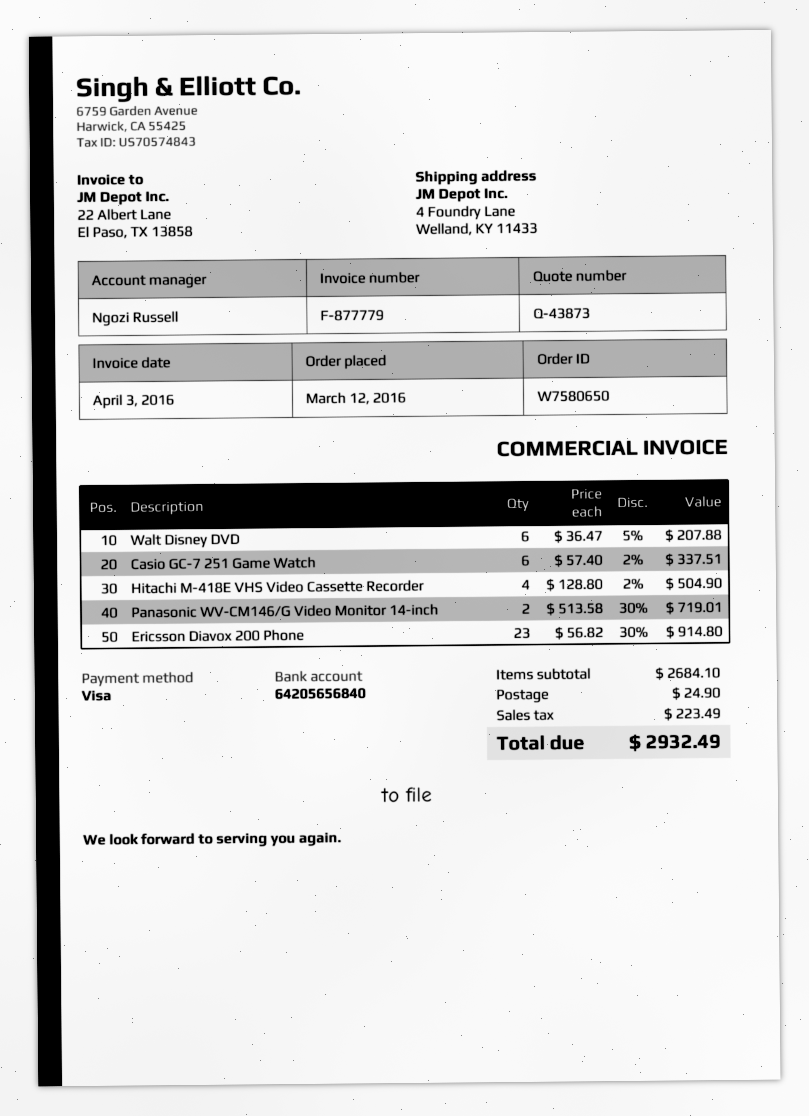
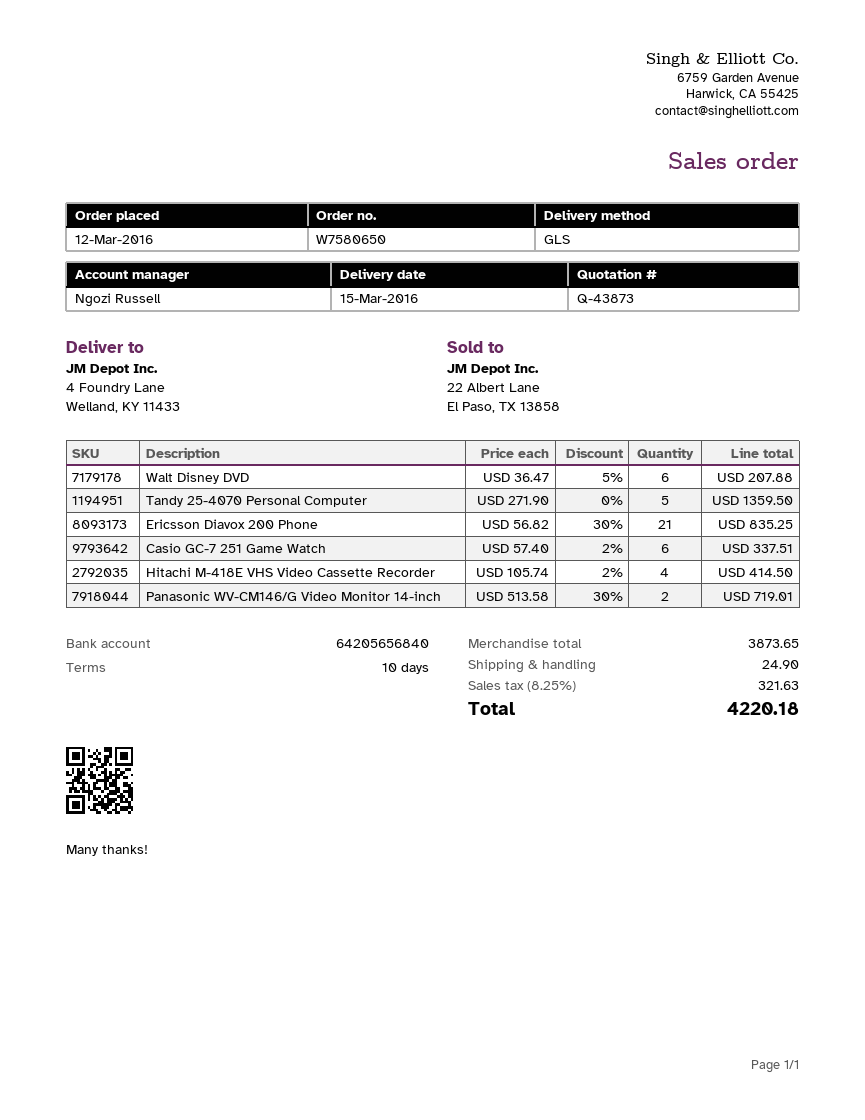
Hitachi M-418E VHS Video Cassette Recorder: 4 x 128.80 - 2% = 504.90 -> 4 x 105.74 - 2% = 414.50
Ericsson Diavox 200 Phone: 23 x 56.82 - 30% = 914.80 -> 21 x 56.82 - 30% = 835.25
Tandy 25-4070 Personal Computer: none -> 5 x 271.90 = 1359.50
subtotal: 2684.10 -> 3873.65
tax: 223.49 -> 321.63
total: 2932.49 -> 4220.18

